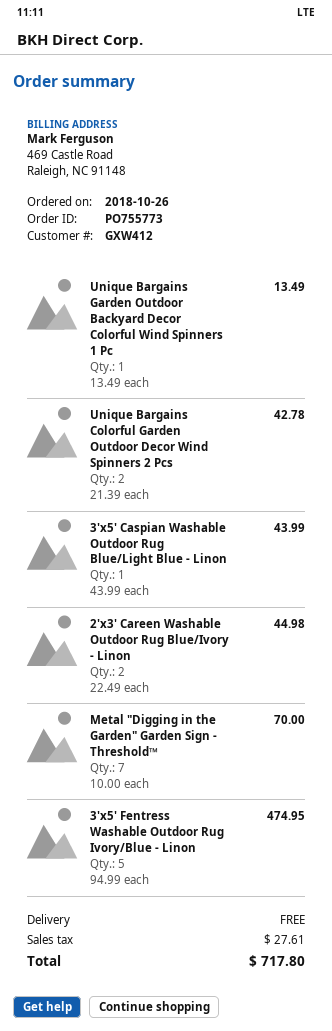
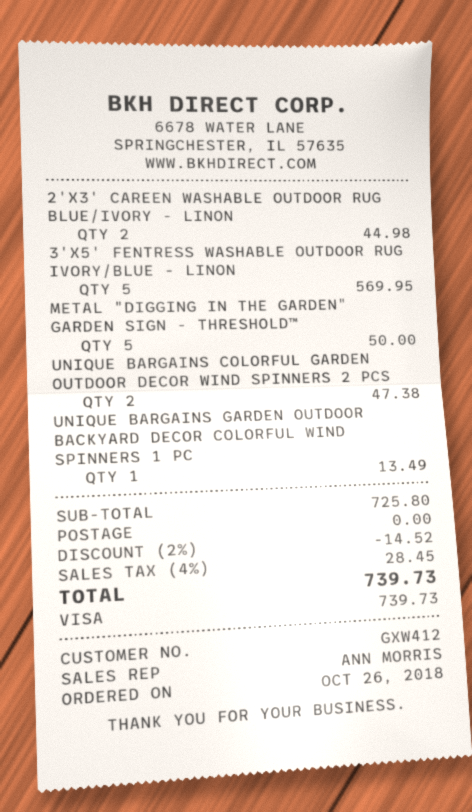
Unique Bargains Colorful Garden Outdoor Decor Wind Spinners 2 Pcs: 2 for 42.78 -> 2 for 47.38
3'x5' Caspian Washable Outdoor Rug Blue/Light Blue - Linon: 1 for 43.99 -> none
Metal "Digging in the Garden" Garden Sign - Threshold™: 7 for 70.00 -> 5 for 50.00
3'x5' Fentress Washable Outdoor Rug Ivory/Blue - Linon: 5 for 474.95 -> 5 for 569.95
discount: none -> 2% = 14.52
tax: 27.61 -> 28.45
total: 717.80 -> 739.73

